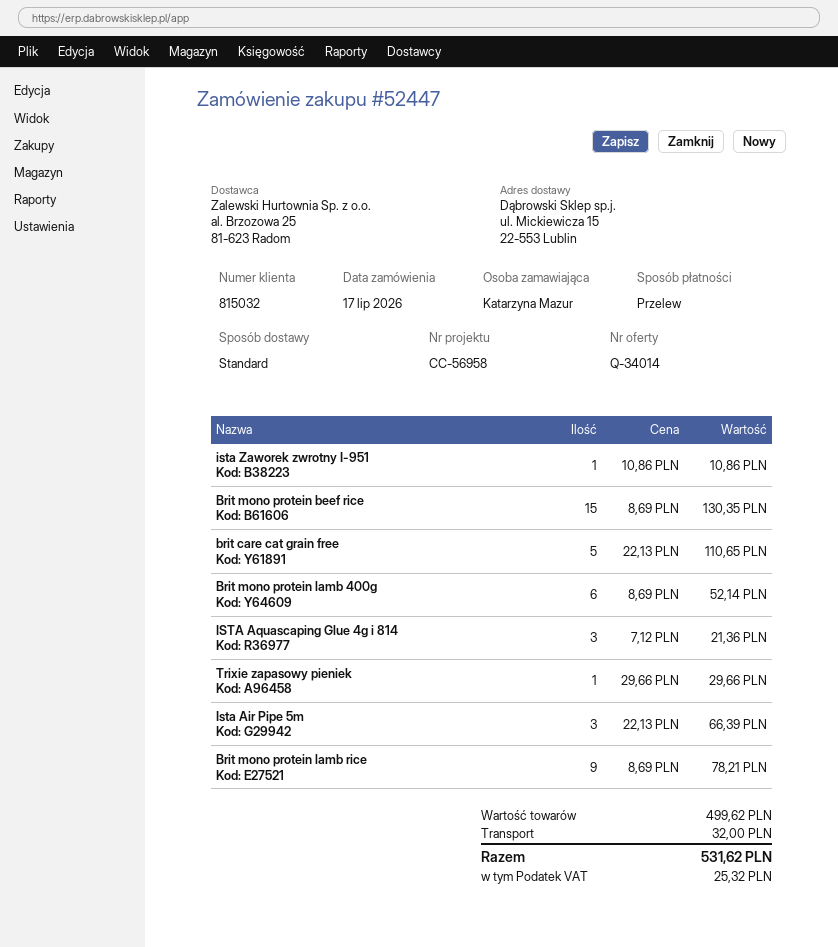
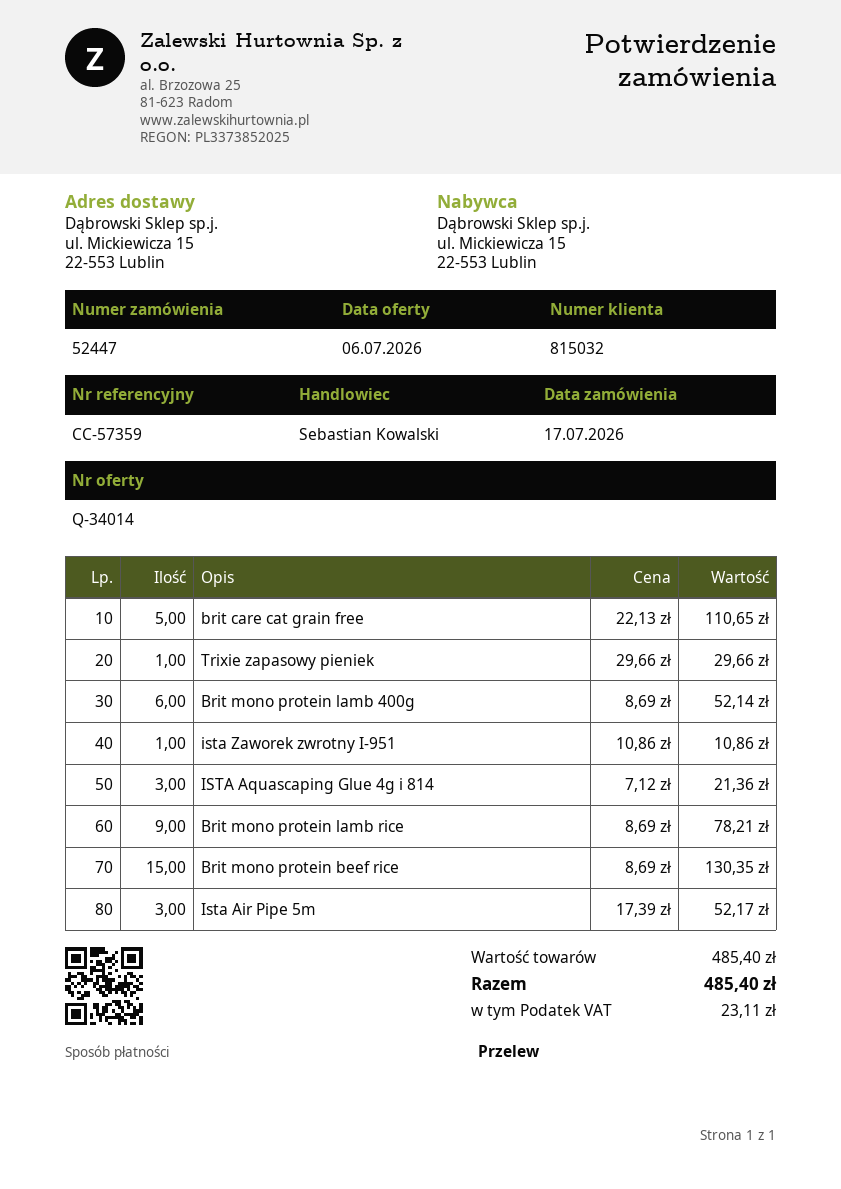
reference: CC-56958 -> CC-57359
Ista Air Pipe 5m: 3 x 22.13 = 66.39 -> 3 x 17.39 = 52.17
subtotal: 499.62 -> 485.40
shipping: 32.00 -> none
tax: 25.32 -> 23.11
total: 531.62 -> 485.40

